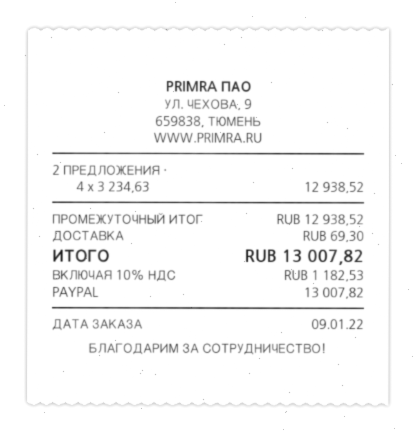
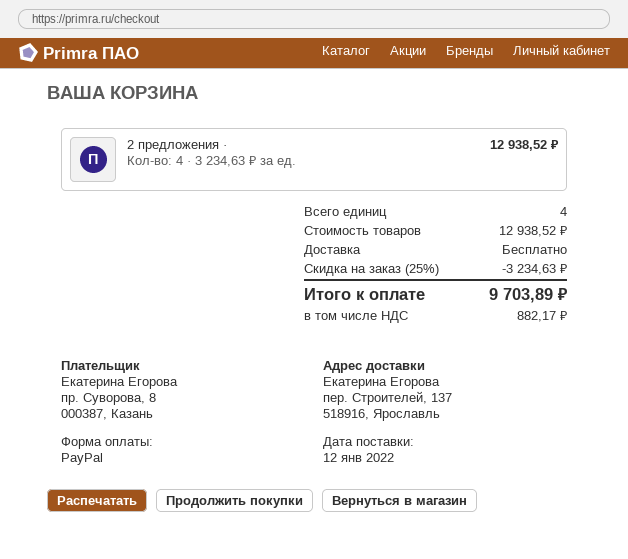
discount: none -> 25% = 3234.63
shipping: 69.30 -> 0.00
tax: 1182.53 -> 882.17
total: 13007.82 -> 9703.89

